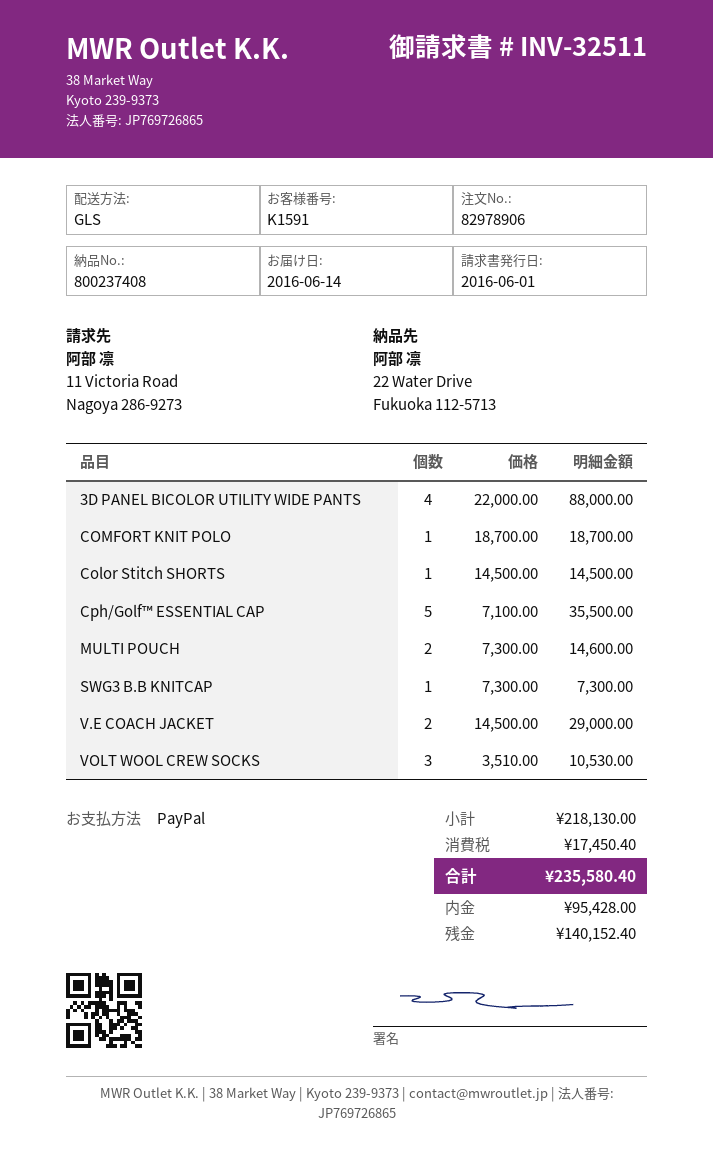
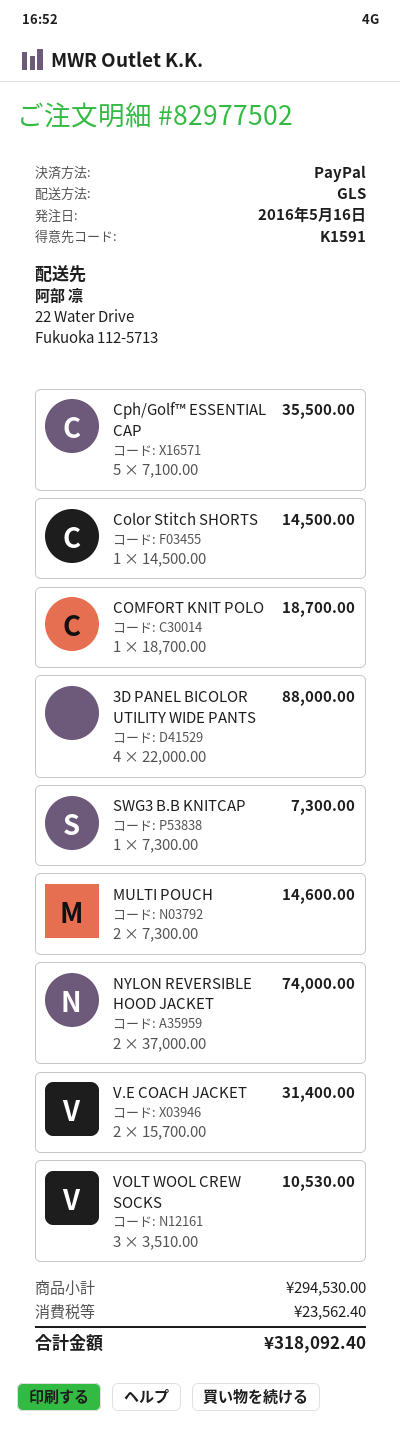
order number: 82978906 -> 82977502
V.E COACH JACKET: 2 x 14500.00 = 29000.00 -> 2 x 15700.00 = 31400.00
NYLON REVERSIBLE HOOD JACKET: none -> 2 x 37000.00 = 74000.00
subtotal: 218130.00 -> 294530.00
tax: 17450.40 -> 23562.40
total: 235580.40 -> 318092.40

